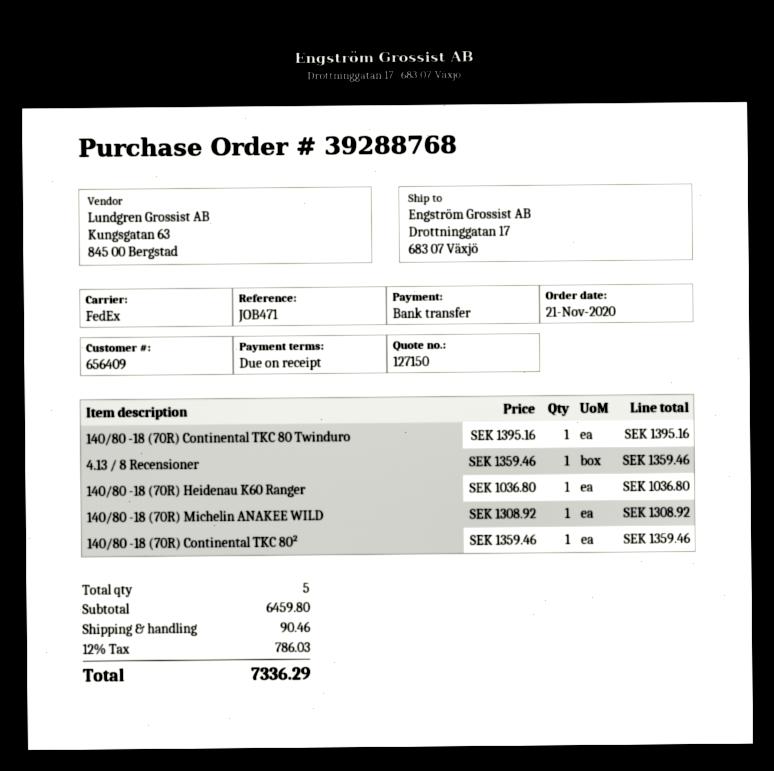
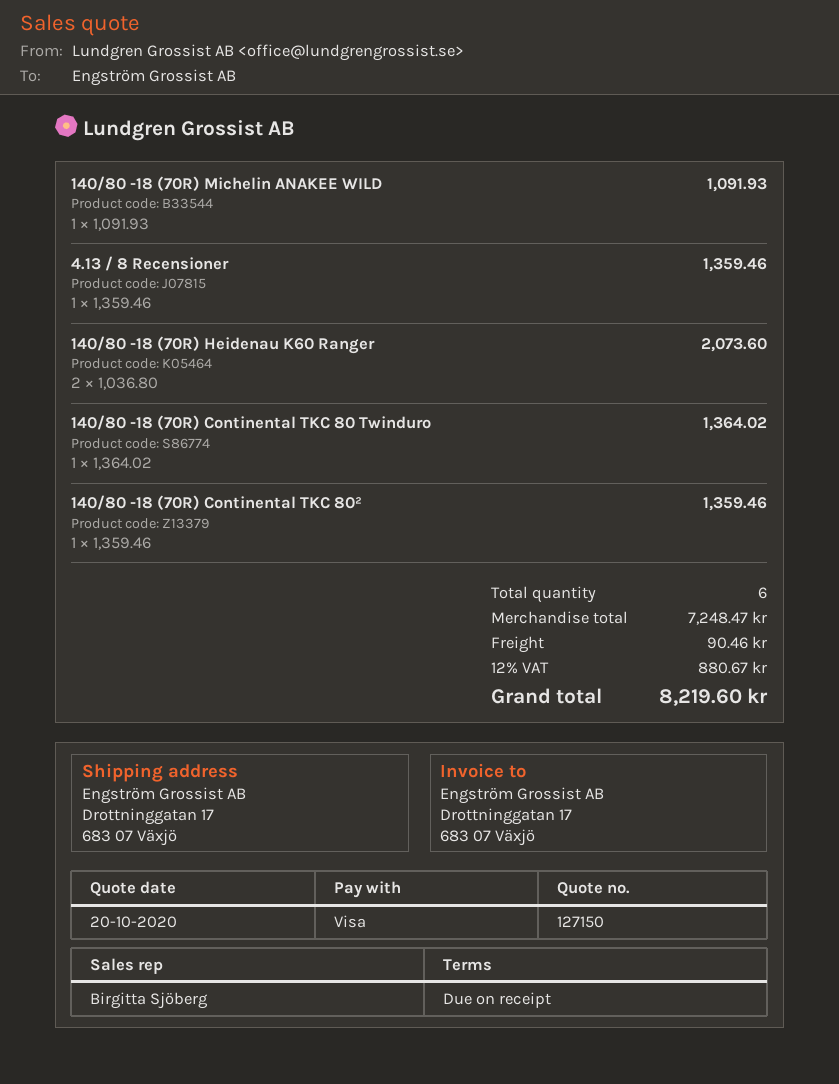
payment method: bank transfer -> Visa
140/80 -18 (70R) Continental TKC 80 Twinduro: 1 x 1395.16 = 1395.16 -> 1 x 1364.02 = 1364.02
140/80 -18 (70R) Heidenau K60 Ranger: 1 x 1036.80 = 1036.80 -> 2 x 1036.80 = 2073.60
140/80 -18 (70R) Michelin ANAKEE WILD: 1 x 1308.92 = 1308.92 -> 1 x 1091.93 = 1091.93
total quantity: 5 -> 6
subtotal: 6459.80 -> 7248.47
tax: 12% = 786.03 -> 12% = 880.67
total: 7336.29 -> 8219.60

